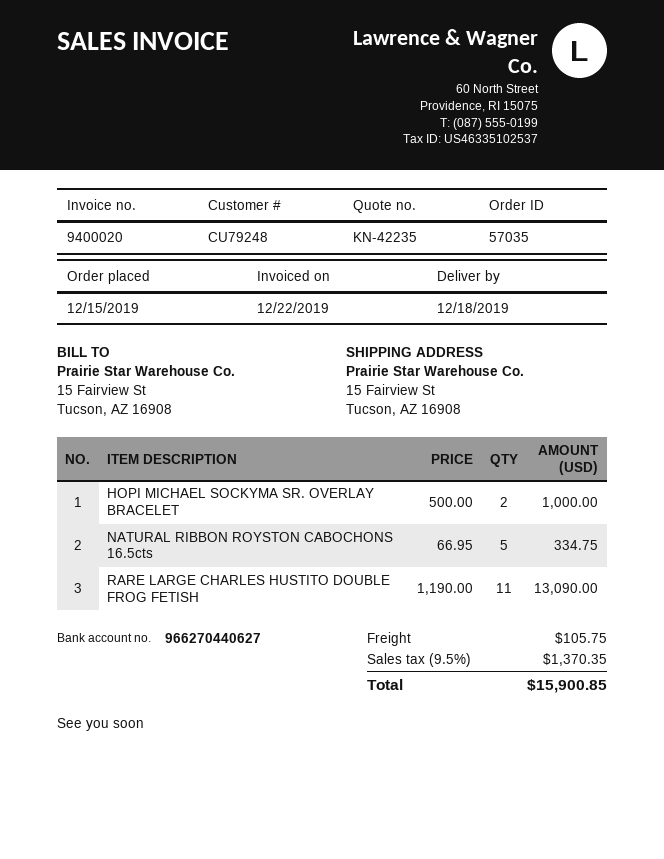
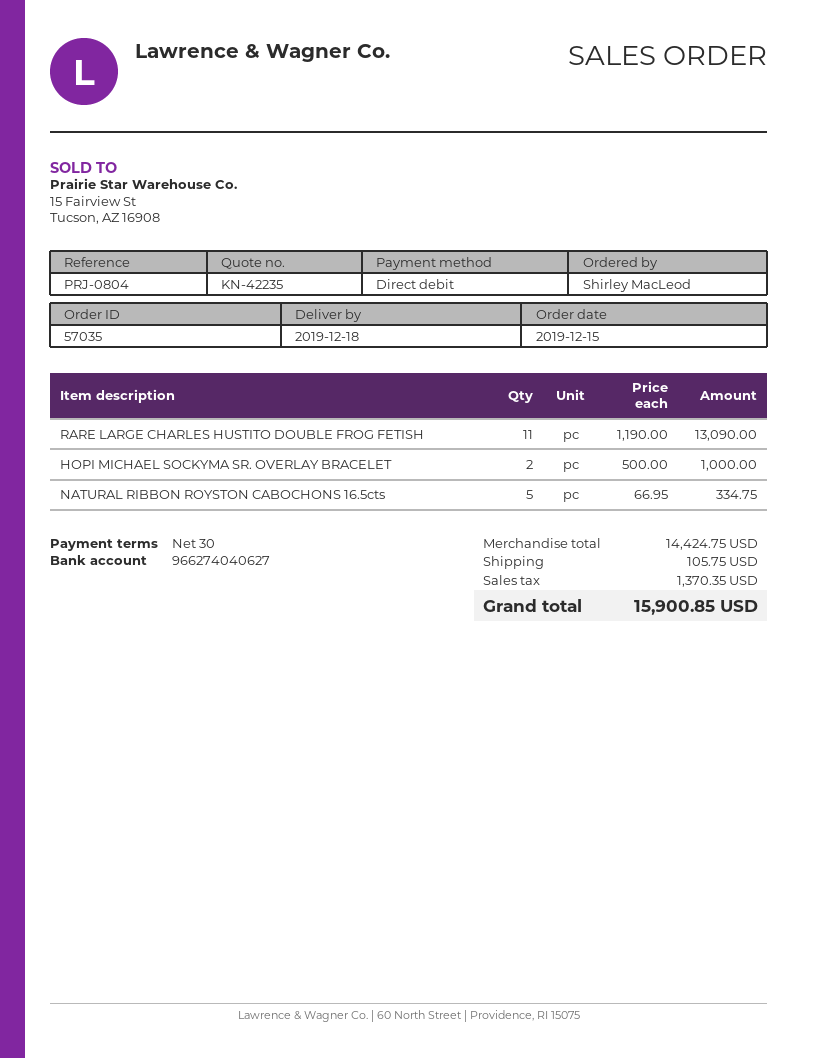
bank account: 966270440627 -> 966274040627

